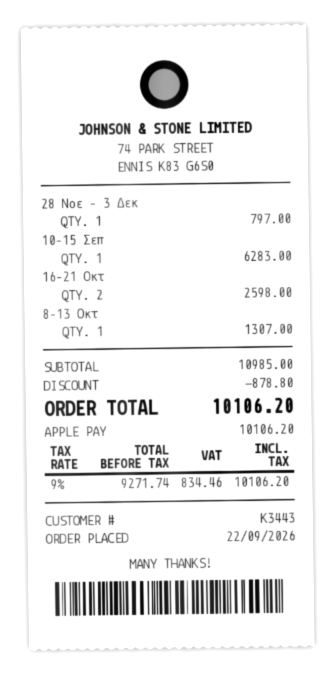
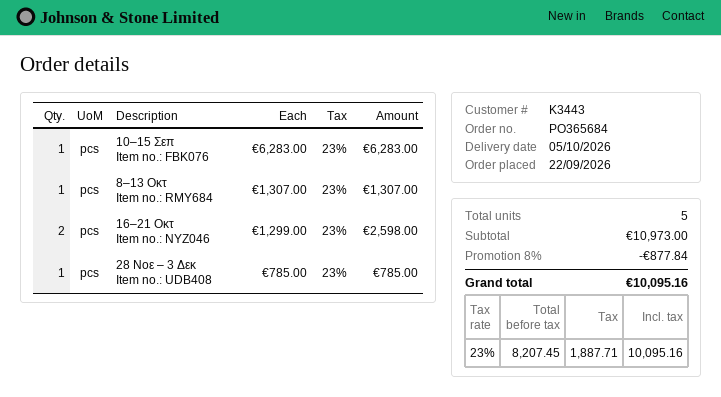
28 Νοε – 3 Δεκ: 1 for 797.00 -> 1 for 785.00
subtotal: 10985.00 -> 10973.00
discount: 878.80 -> 877.84
net: 9271.74 -> 8207.45
tax: 9% = 834.46 -> 23% = 1887.71
total: 10106.20 -> 10095.16

